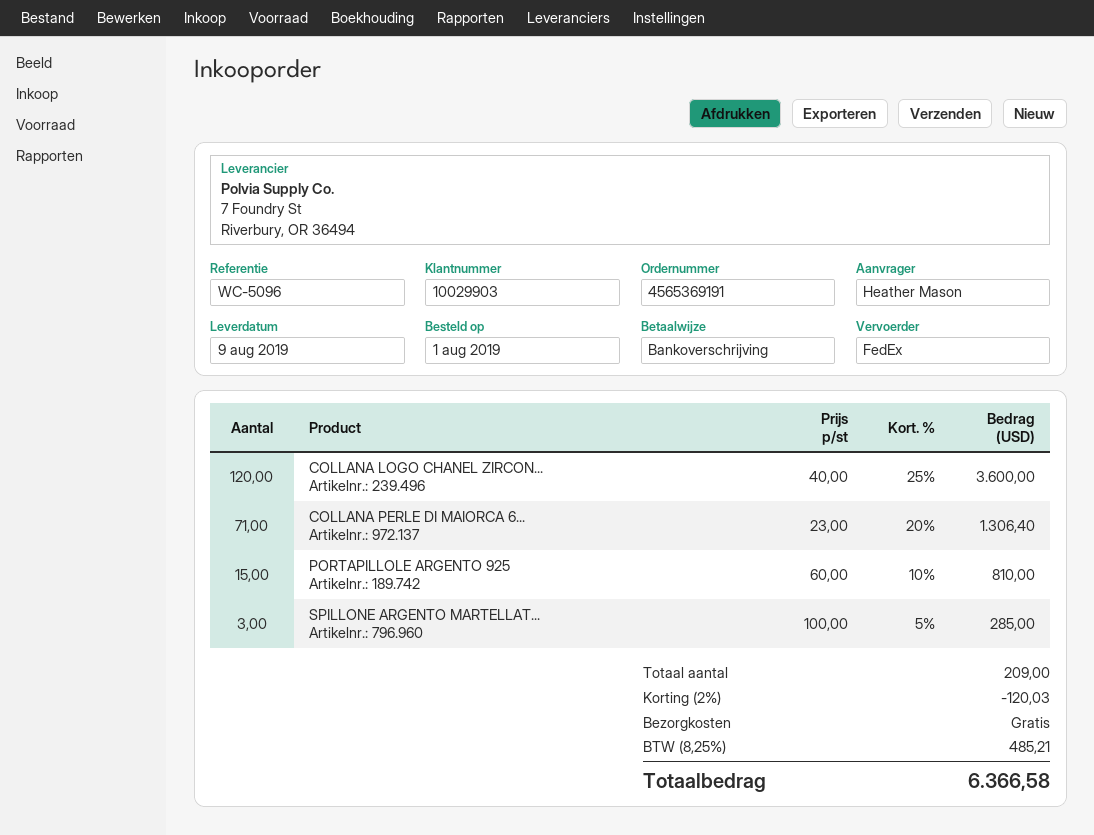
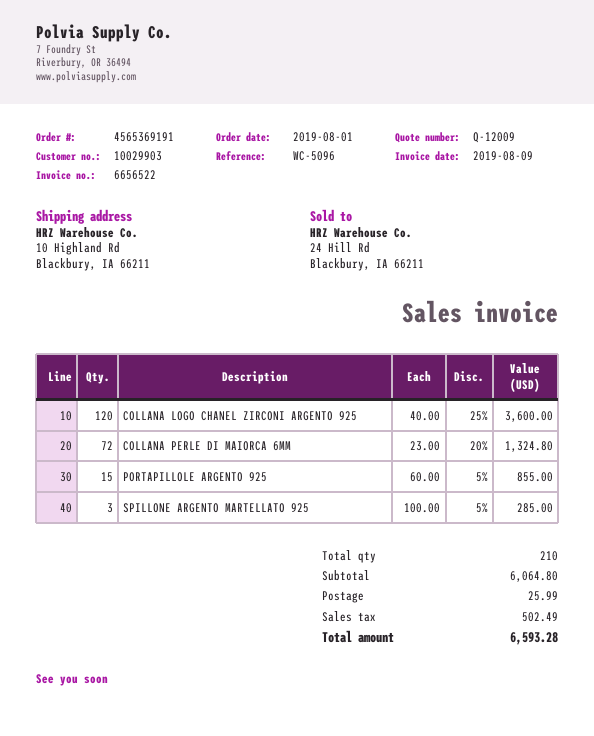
COLLANA PERLE DI MAIORCA 6...: 71 x 23.00 - 20% = 1306.40 -> 72 x 23.00 - 20% = 1324.80
PORTAPILLOLE ARGENTO 925: 15 x 60.00 - 10% = 810.00 -> 15 x 60.00 - 5% = 855.00
total quantity: 209 -> 210
discount: 2% = 120.03 -> none
shipping: 0.00 -> 25.99
tax: 485.21 -> 502.49
total: 6366.58 -> 6593.28

